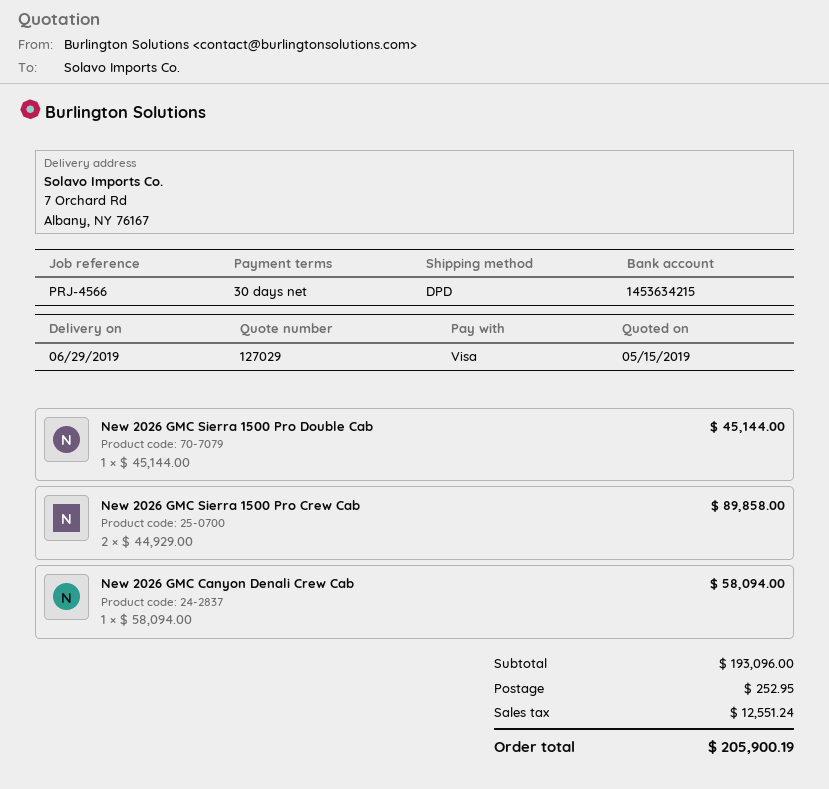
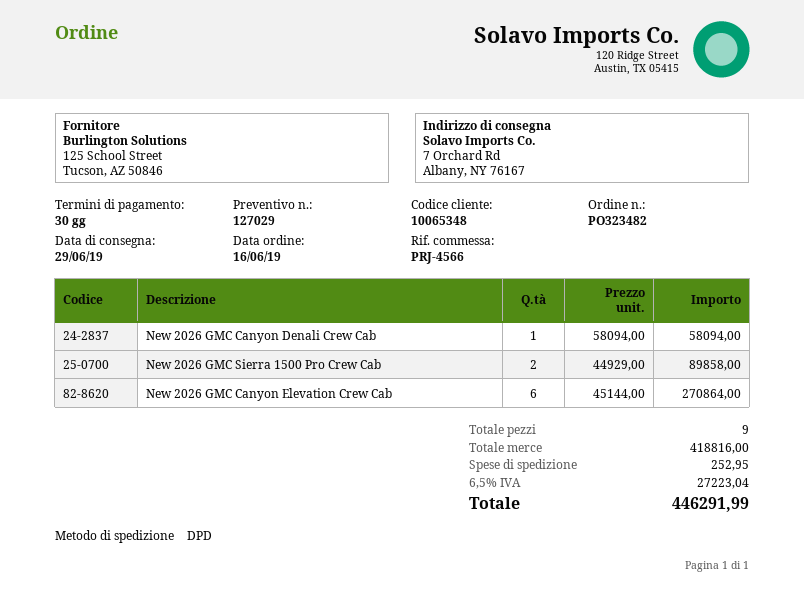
New 2026 GMC Sierra 1500 Pro Double Cab: 1 x 45144.00 = 45144.00 -> none
New 2026 GMC Canyon Elevation Crew Cab: none -> 6 x 45144.00 = 270864.00
subtotal: 193096.00 -> 418816.00
tax: 12551.24 -> 27223.04
total: 205900.19 -> 446291.99

